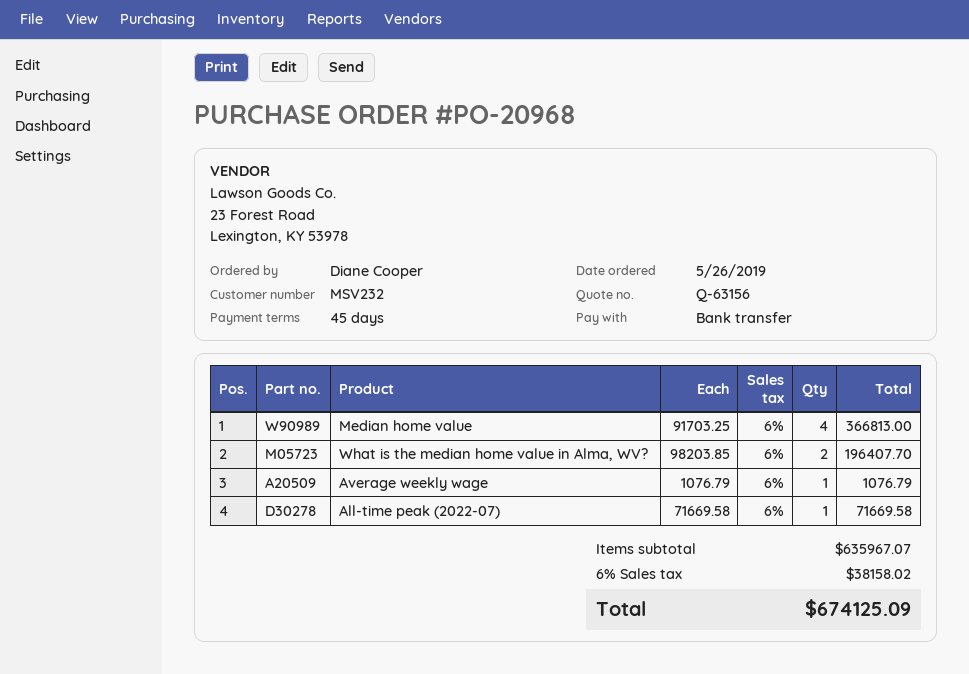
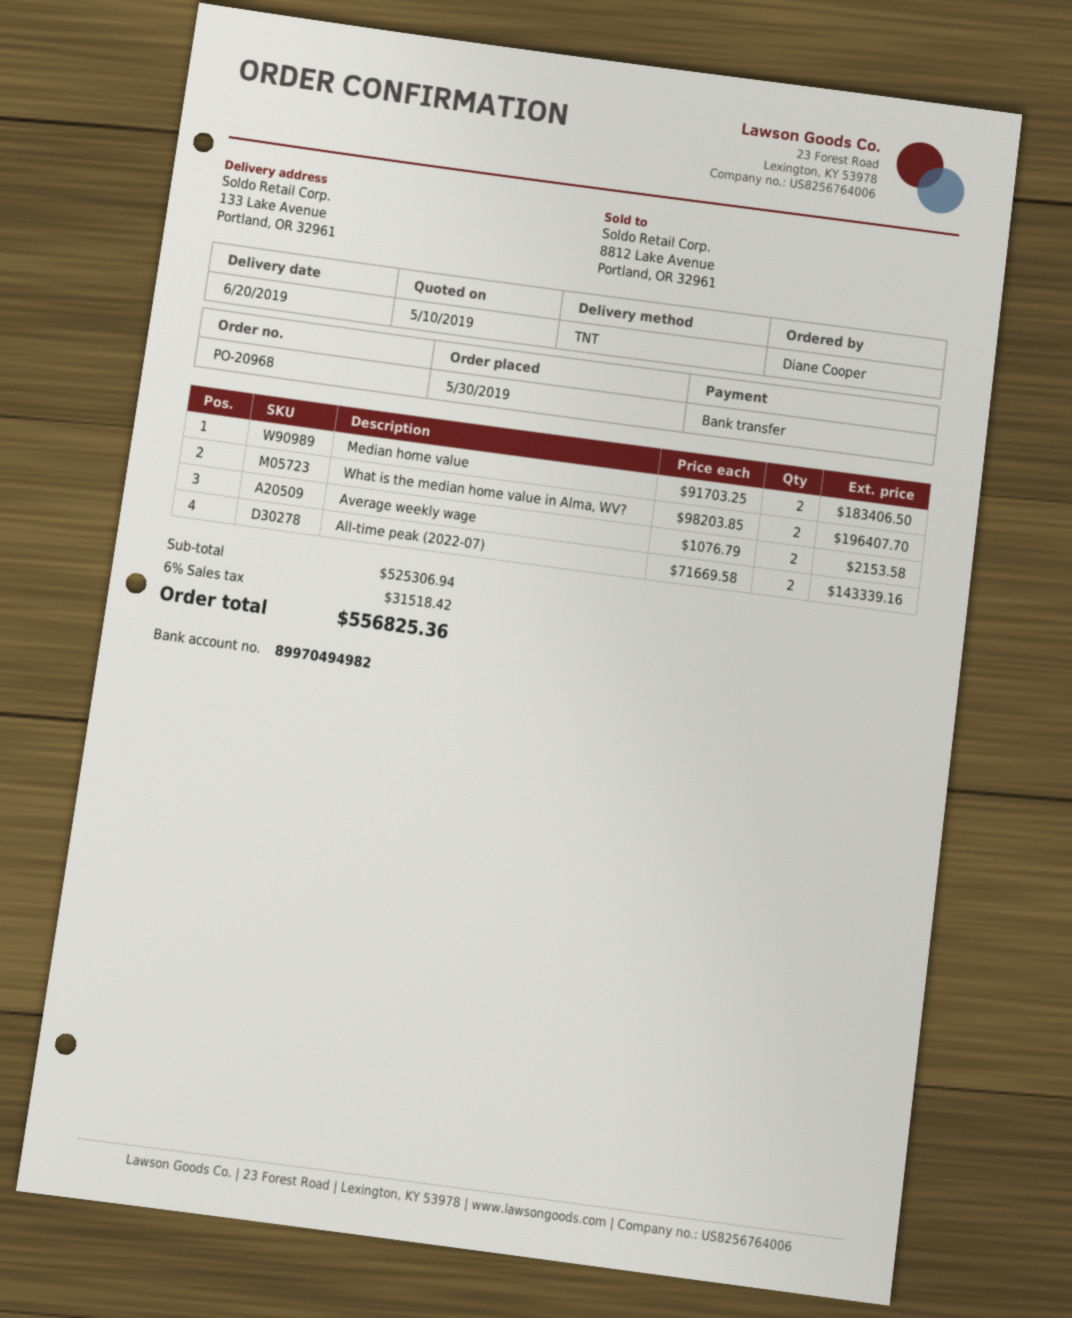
order date: 2019-05-26 -> 2019-05-30
Median home value: 4 x 91703.25 = 366813.00 -> 2 x 91703.25 = 183406.50
Average weekly wage: 1 x 1076.79 = 1076.79 -> 2 x 1076.79 = 2153.58
All-time peak (2022-07): 1 x 71669.58 = 71669.58 -> 2 x 71669.58 = 143339.16
subtotal: 635967.07 -> 525306.94
tax: 6% = 38158.02 -> 6% = 31518.42
total: 674125.09 -> 556825.36

